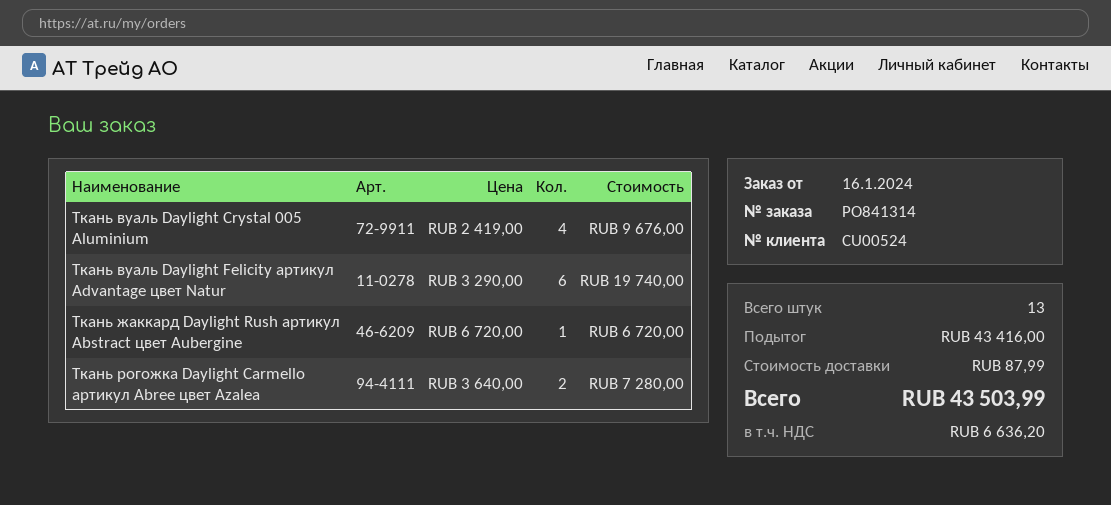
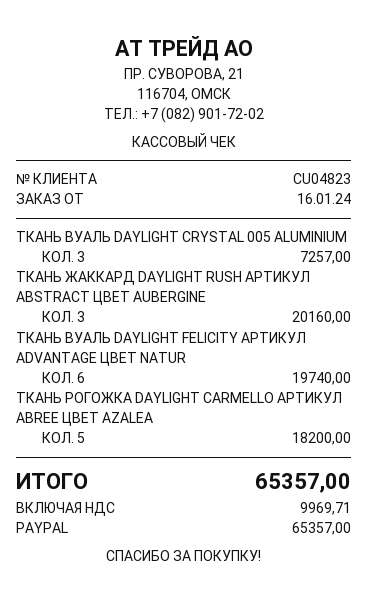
customer number: CU00524 -> CU04823
Ткань вуаль Daylight Crystal 005 Aluminium: 4 for 9676.00 -> 3 for 7257.00
Ткань жаккард Daylight Rush артикул Abstract цвет Aubergine: 1 for 6720.00 -> 3 for 20160.00
Ткань рогожка Daylight Carmello артикул Abree цвет Azalea: 2 for 7280.00 -> 5 for 18200.00
shipping: 87.99 -> none
tax: 6636.20 -> 9969.71
total: 43503.99 -> 65357.00

